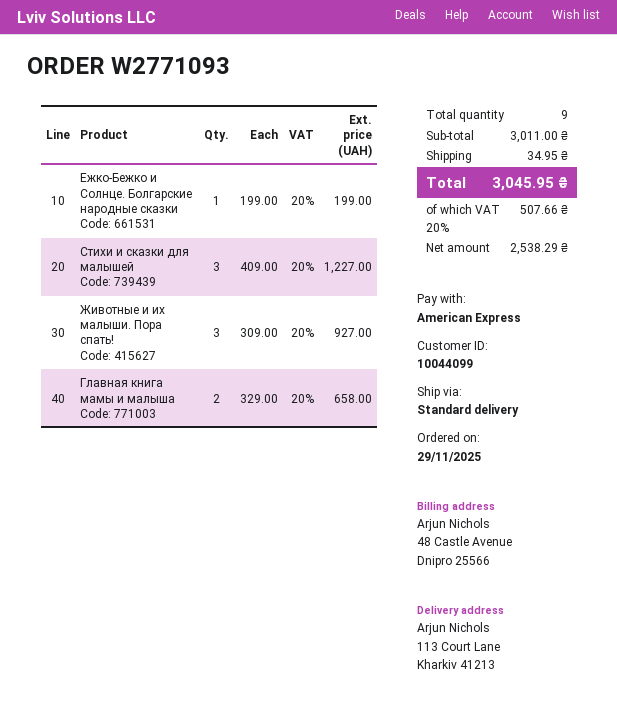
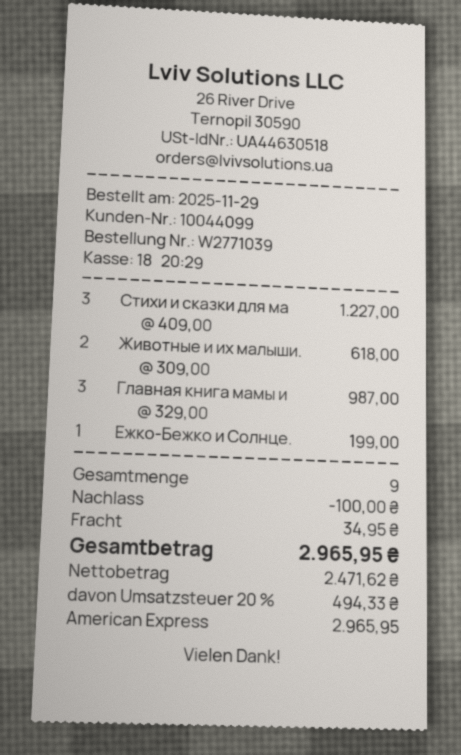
order number: W2771093 -> W2771039
Животные и их малыши. Пора спать!: 3 x 309.00 = 927.00 -> 2 x 309.00 = 618.00
Главная книга мамы и малыша: 2 x 329.00 = 658.00 -> 3 x 329.00 = 987.00
discount: none -> 100.00
net: 2538.29 -> 2471.62
tax: 20% = 507.66 -> 20% = 494.33
total: 3045.95 -> 2965.95

